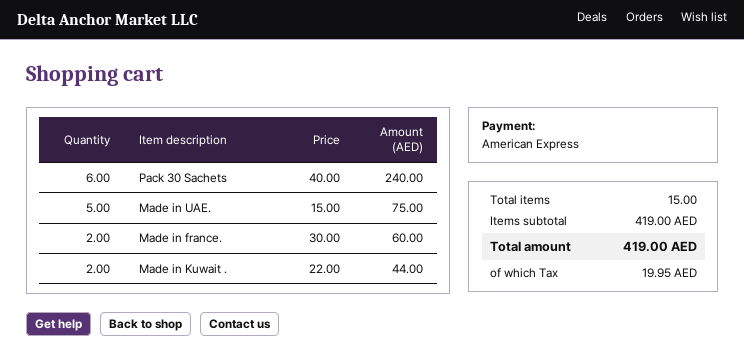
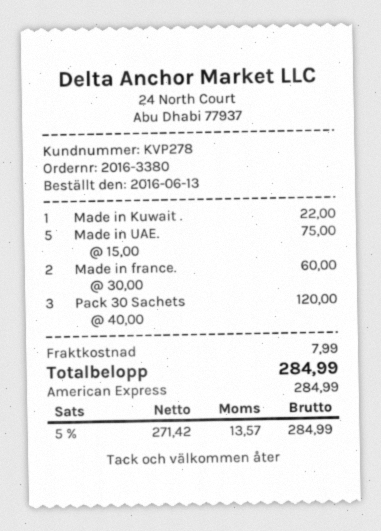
Pack 30 Sachets: 6 x 40.00 = 240.00 -> 3 x 40.00 = 120.00
Made in Kuwait .: 2 x 22.00 = 44.00 -> 1 x 22.00 = 22.00
shipping: none -> 7.99
tax: 19.95 -> 13.57
total: 419.00 -> 284.99

